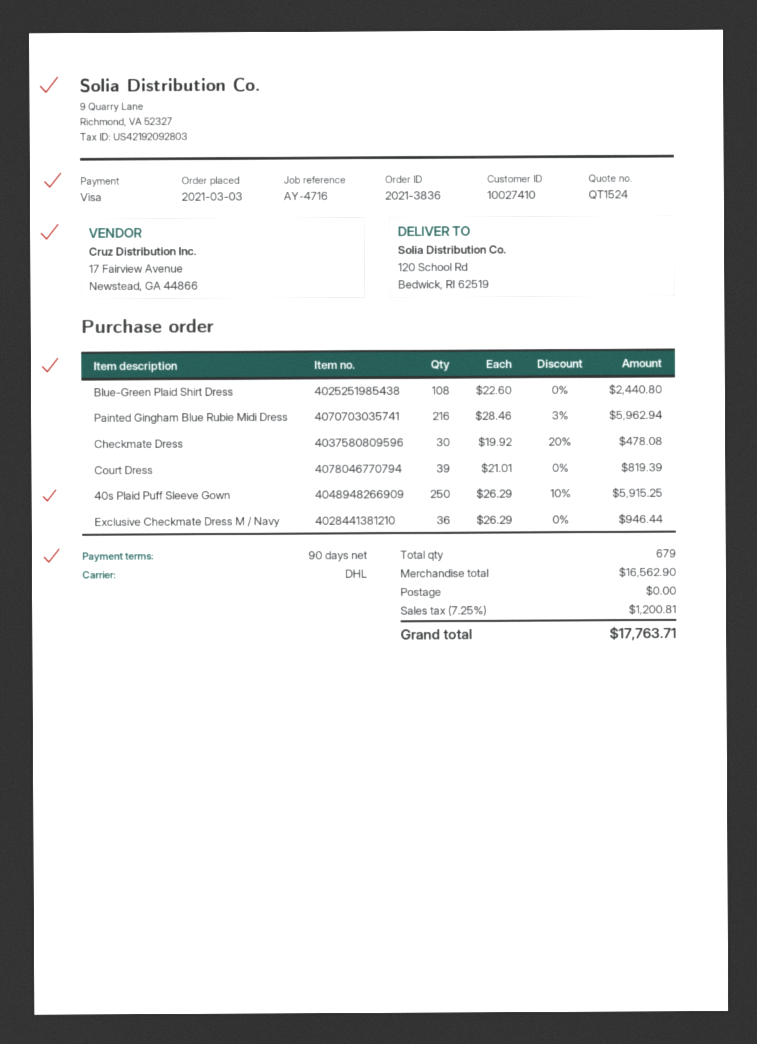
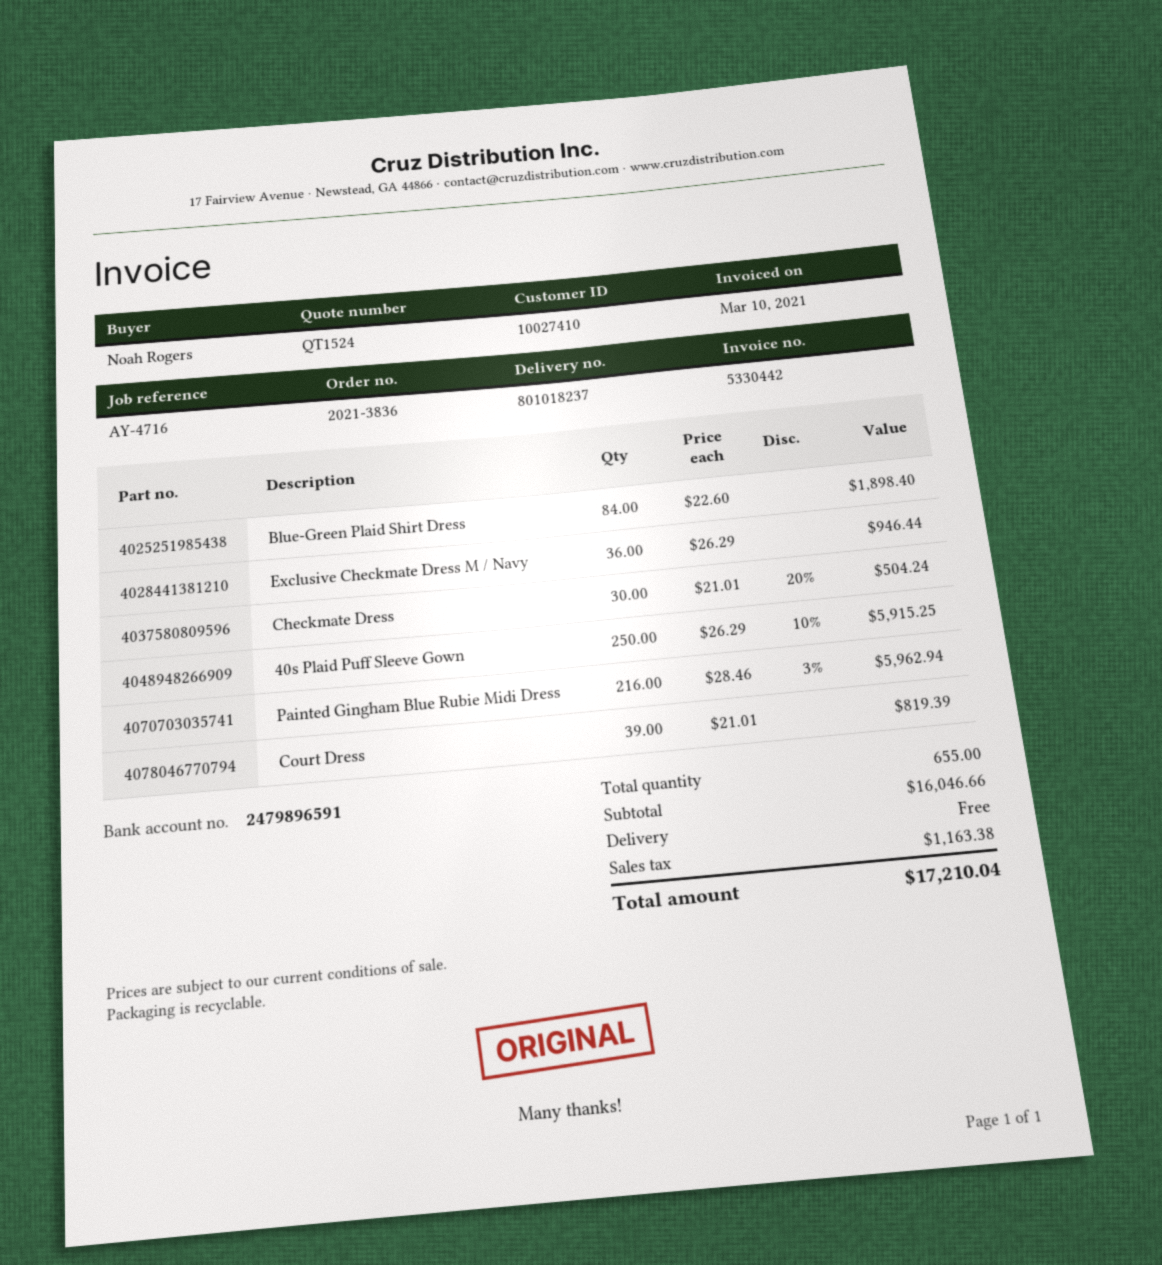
Blue-Green Plaid Shirt Dress: 108 x 22.60 = 2440.80 -> 84 x 22.60 = 1898.40
Checkmate Dress: 30 x 19.92 - 20% = 478.08 -> 30 x 21.01 - 20% = 504.24
total quantity: 679 -> 655
subtotal: 16562.90 -> 16046.66
tax: 1200.81 -> 1163.38
total: 17763.71 -> 17210.04

